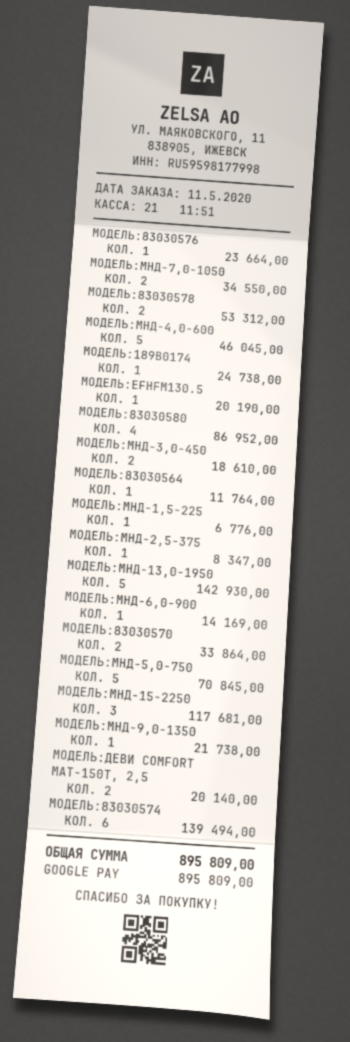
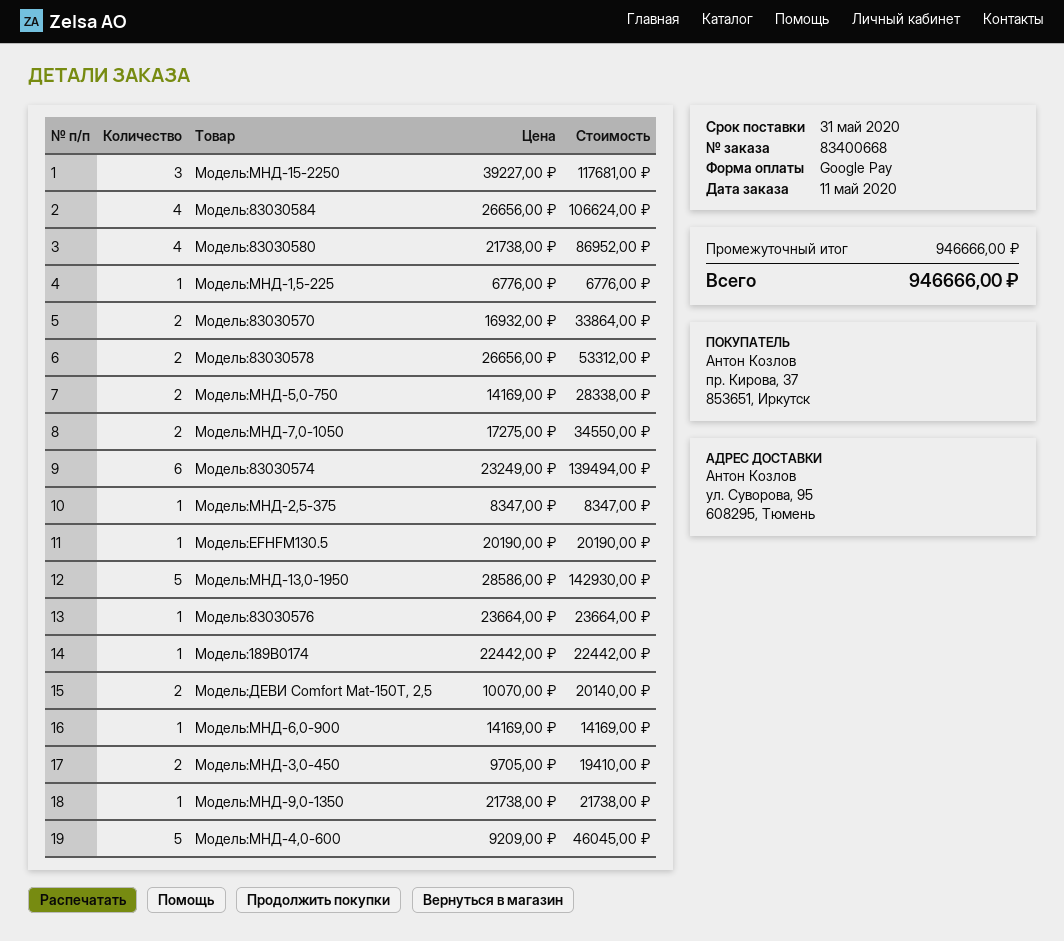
МОДЕЛЬ:189B0174: 1 for 24738.00 -> 1 for 22442.00
МОДЕЛЬ:МНД-3,0-450: 2 for 18610.00 -> 2 for 19410.00
МОДЕЛЬ:83030564: 1 for 11764.00 -> none
МОДЕЛЬ:МНД-5,0-750: 5 for 70845.00 -> 2 for 28338.00
Модель:83030584: none -> 4 for 106624.00
total: 895809.00 -> 946666.00

